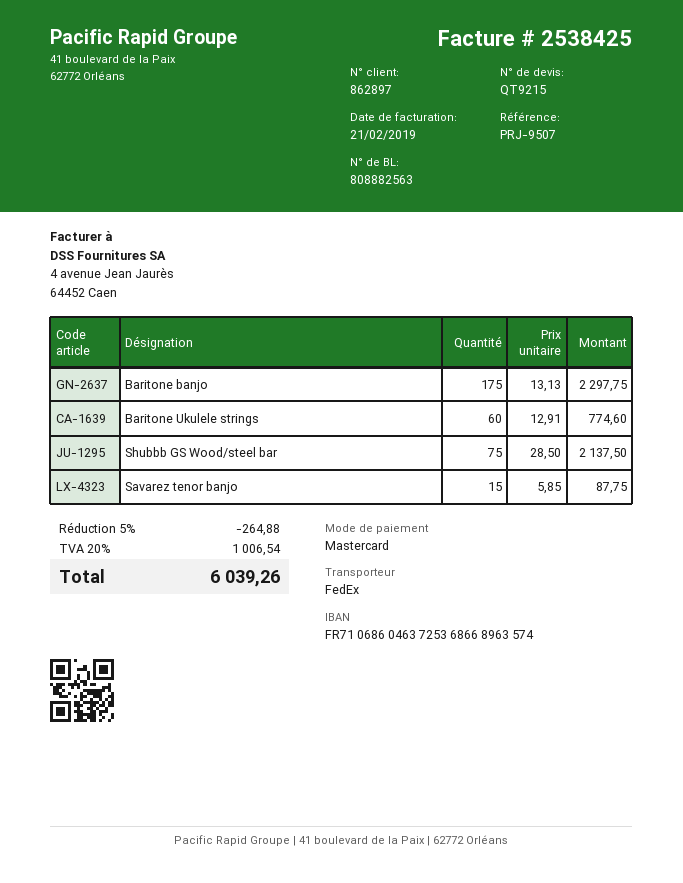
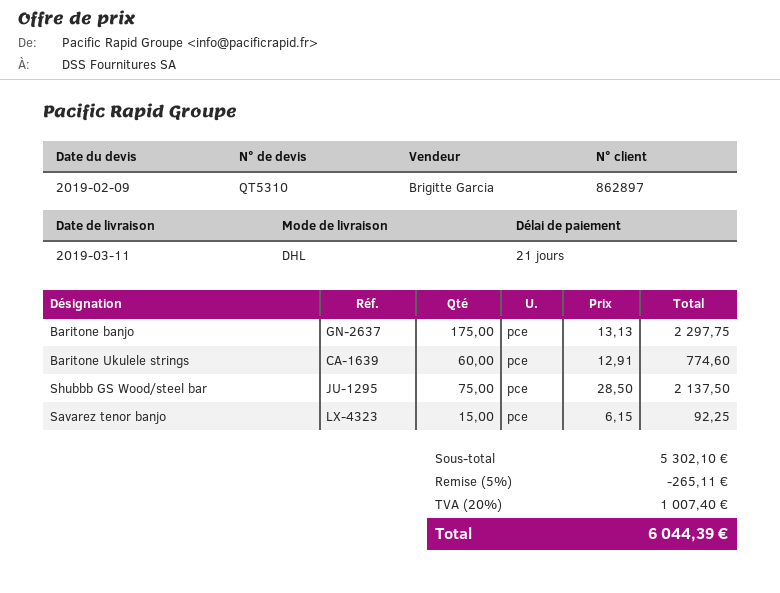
quote number: QT9215 -> QT5310
shipping method: FedEx -> DHL
Savarez tenor banjo: 15 x 5.85 = 87.75 -> 15 x 6.15 = 92.25
discount: 5% = 264.88 -> 5% = 265.11
tax: 20% = 1006.54 -> 20% = 1007.40
total: 6039.26 -> 6044.39

